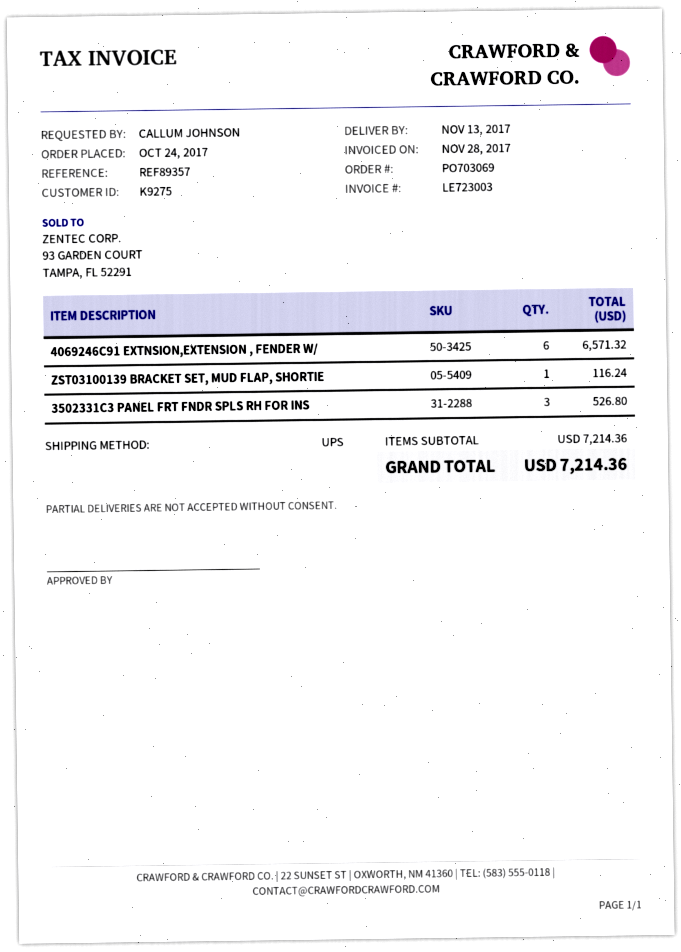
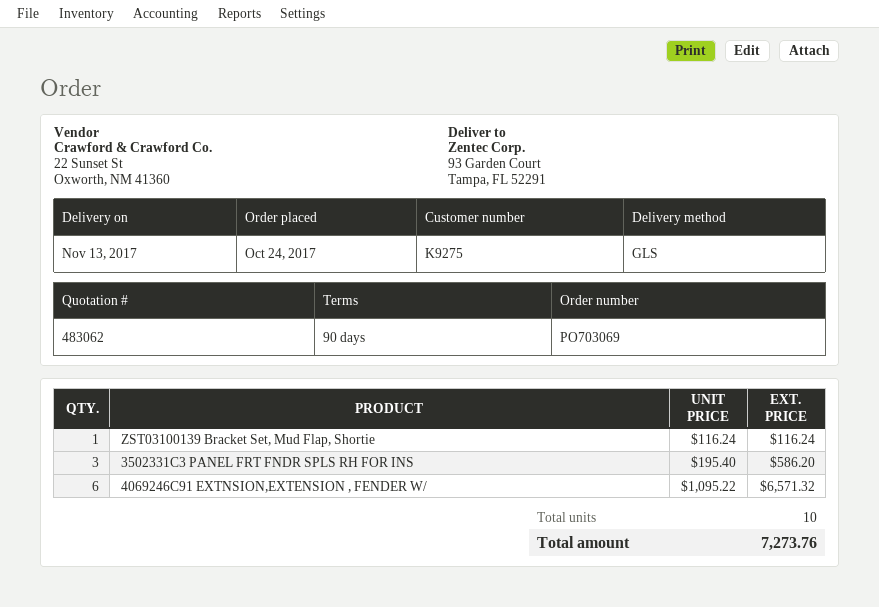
shipping method: UPS -> GLS
3502331C3 PANEL FRT FNDR SPLS RH FOR INS: 3 for 526.80 -> 3 for 586.20
total: 7214.36 -> 7273.76

